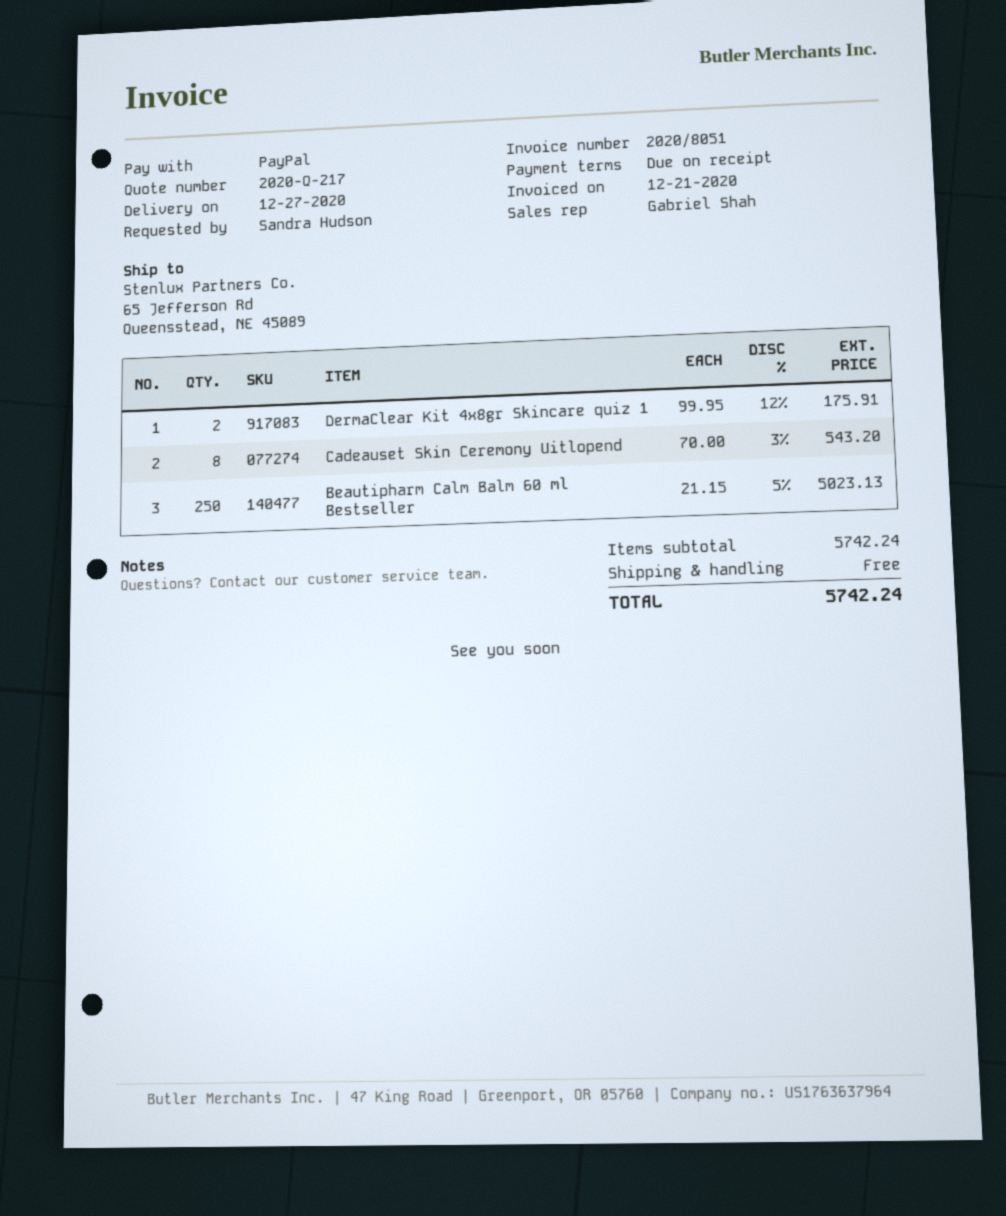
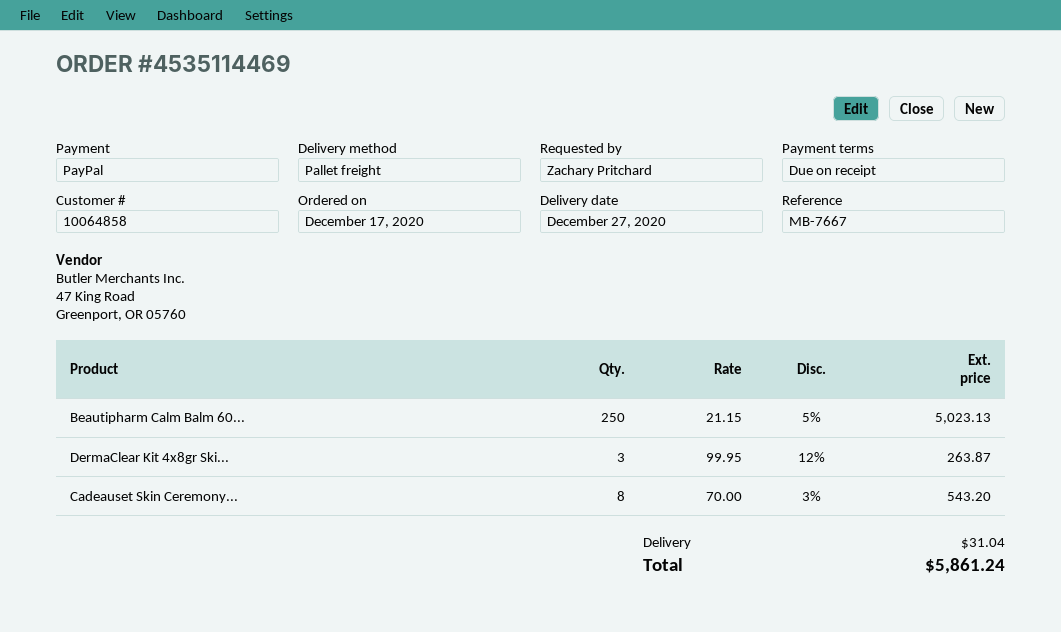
ordered by: Sandra Hudson -> Zachary Pritchard
DermaClear Kit 4x8gr Skincare quiz 1: 2 x 99.95 - 12% = 175.91 -> 3 x 99.95 - 12% = 263.87
shipping: 0.00 -> 31.04
total: 5742.24 -> 5861.24

